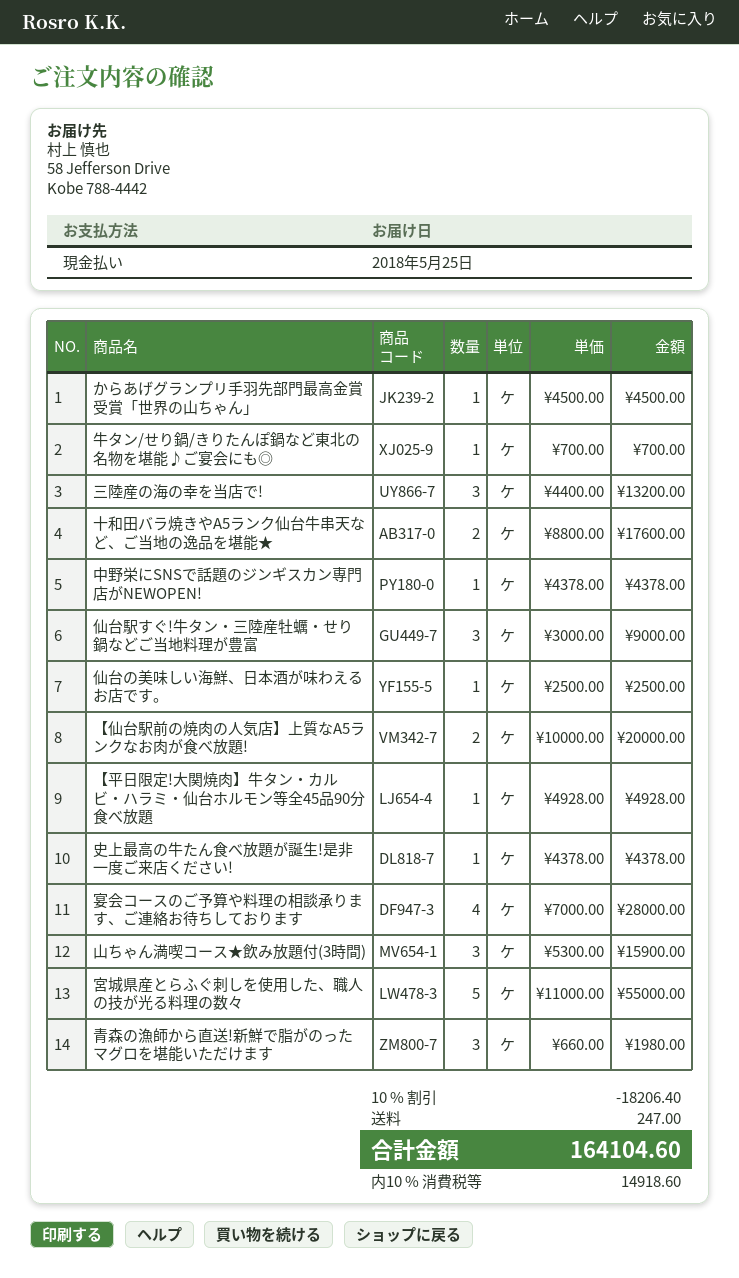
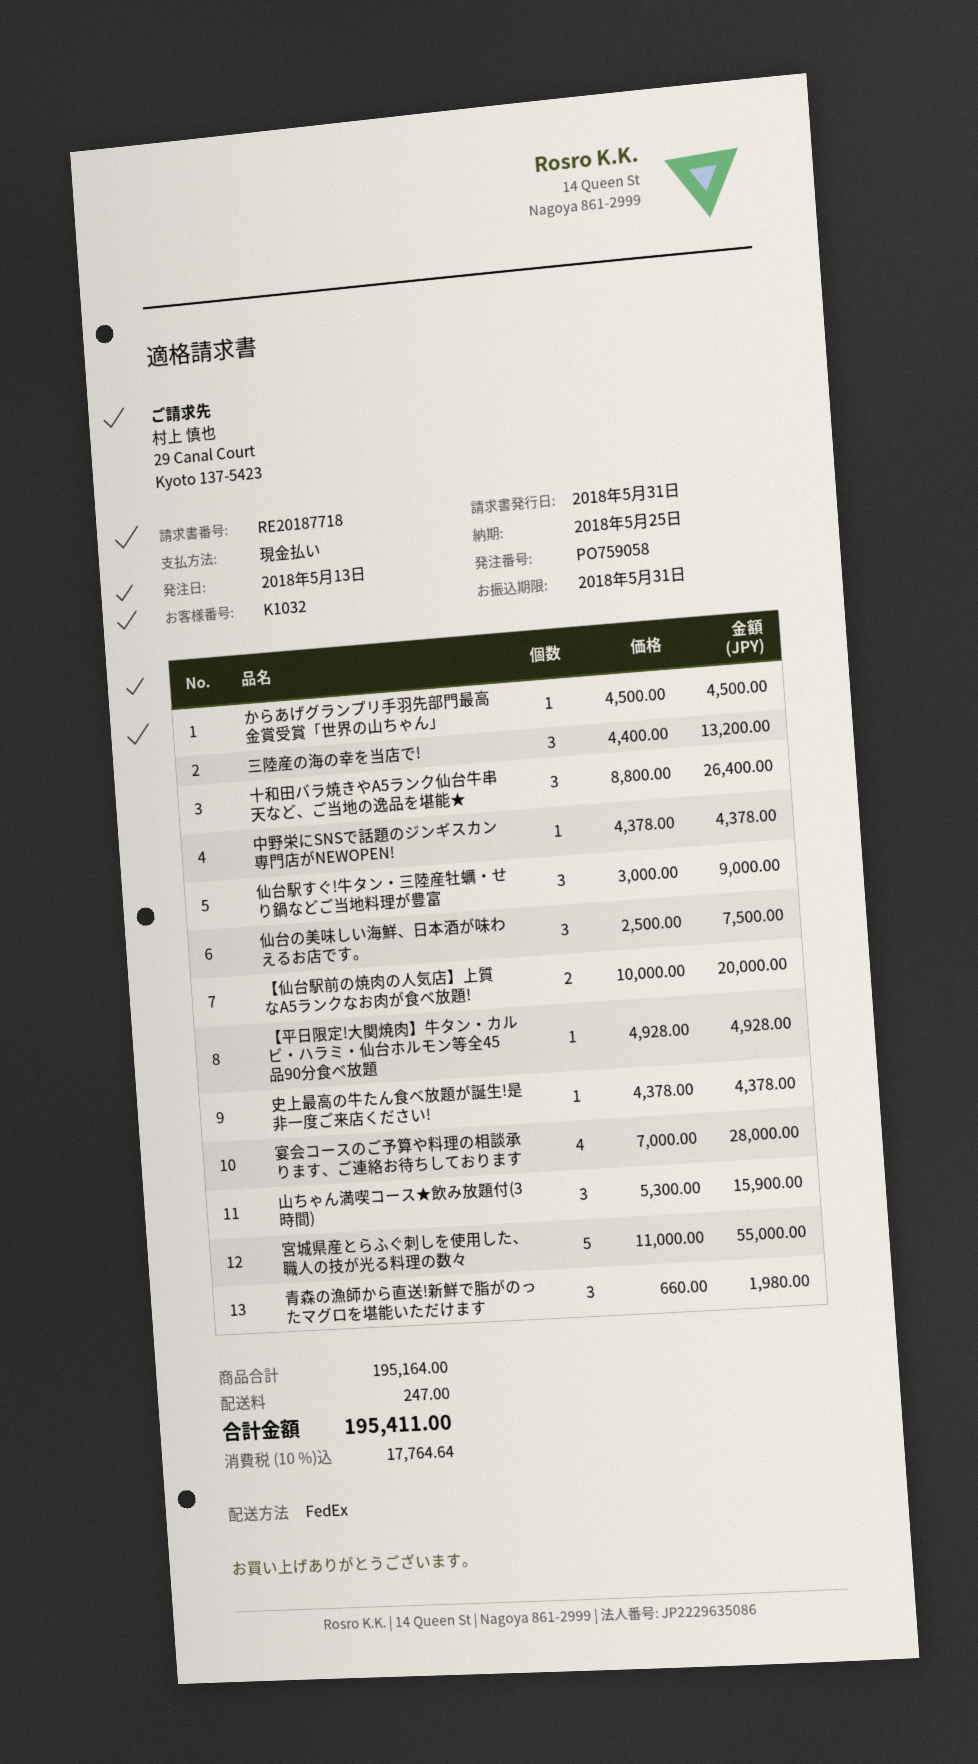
牛タン/せり鍋/きりたんぽ鍋など東北の名物を堪能♪ご宴会にも◎: 1 x 700.00 = 700.00 -> none
十和田バラ焼きやA5ランク仙台牛串天など、ご当地の逸品を堪能★: 2 x 8800.00 = 17600.00 -> 3 x 8800.00 = 26400.00
仙台の美味しい海鮮、日本酒が味わえるお店です。: 1 x 2500.00 = 2500.00 -> 3 x 2500.00 = 7500.00
discount: 10% = 18206.40 -> none
tax: 10% = 14918.60 -> 10% = 17764.64
total: 164104.60 -> 195411.00

